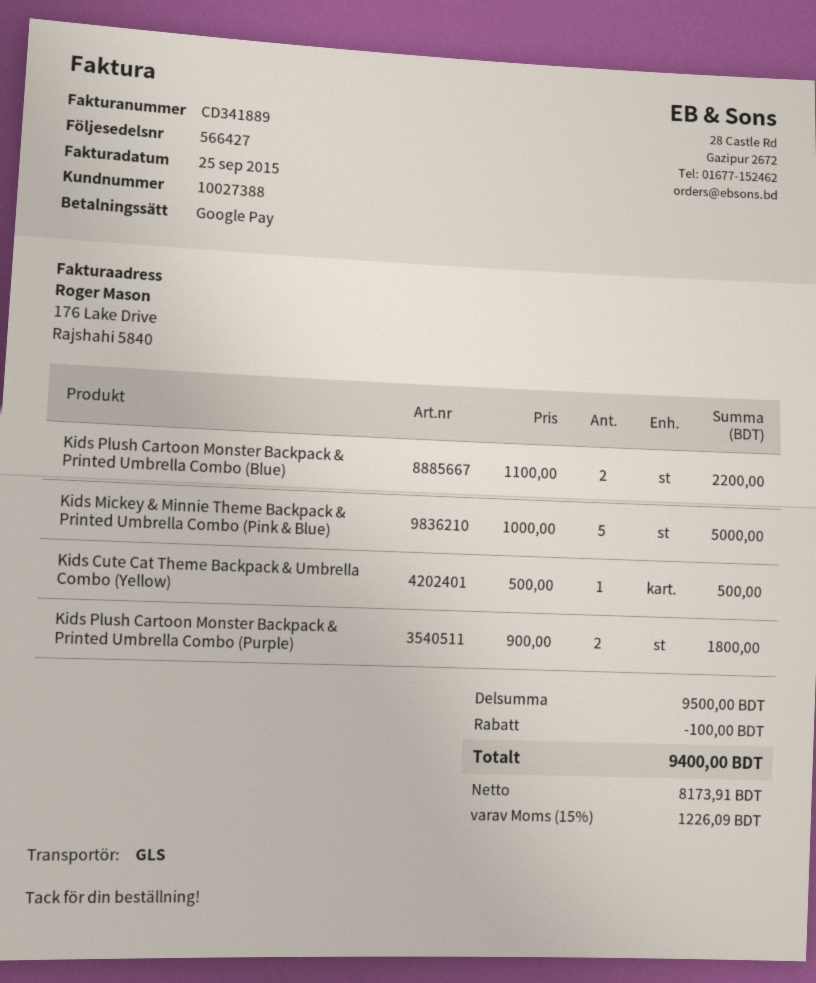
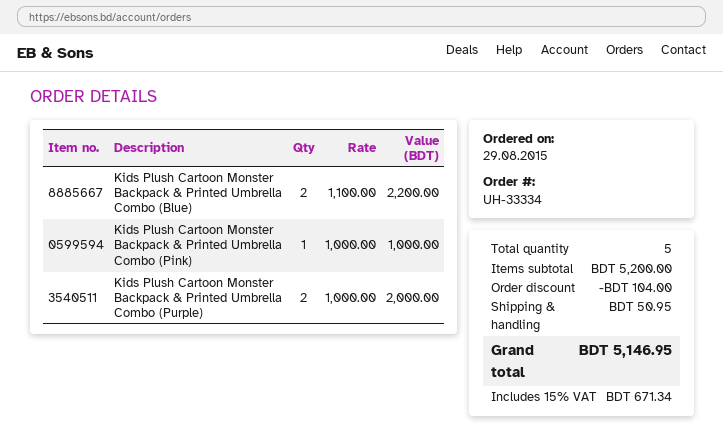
Kids Mickey & Minnie Theme Backpack & Printed Umbrella Combo (Pink & Blue): 5 x 1000.00 = 5000.00 -> none
Kids Cute Cat Theme Backpack & Umbrella Combo (Yellow): 1 x 500.00 = 500.00 -> none
Kids Plush Cartoon Monster Backpack & Printed Umbrella Combo (Purple): 2 x 900.00 = 1800.00 -> 2 x 1000.00 = 2000.00
Kids Plush Cartoon Monster Backpack & Printed Umbrella Combo (Pink): none -> 1 x 1000.00 = 1000.00
subtotal: 9500.00 -> 5200.00
discount: 100.00 -> 104.00
shipping: none -> 50.95
tax: 15% = 1226.09 -> 15% = 671.34
total: 9400.00 -> 5146.95

